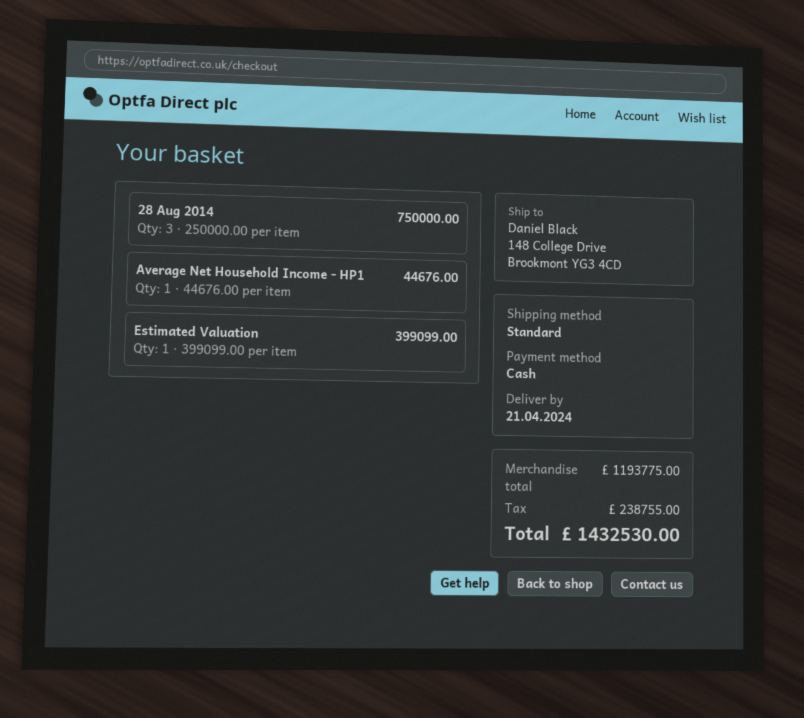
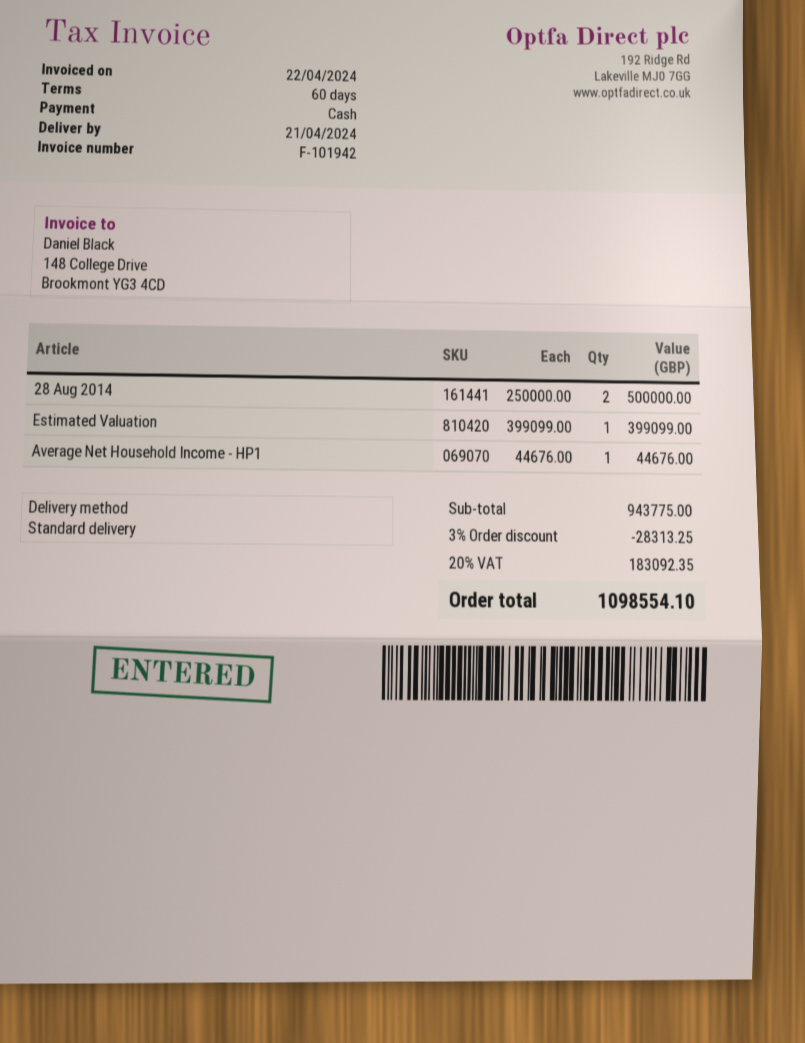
28 Aug 2014: 3 x 250000.00 = 750000.00 -> 2 x 250000.00 = 500000.00
subtotal: 1193775.00 -> 943775.00
discount: none -> 3% = 28313.25
tax: 238755.00 -> 183092.35
total: 1432530.00 -> 1098554.10

